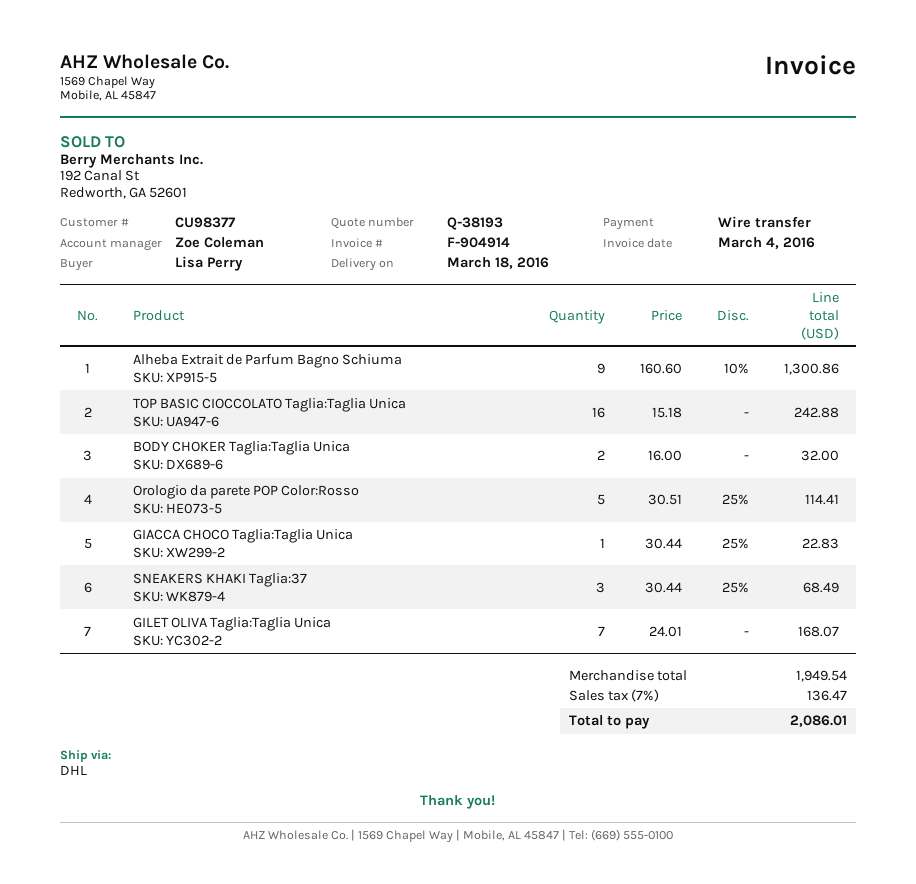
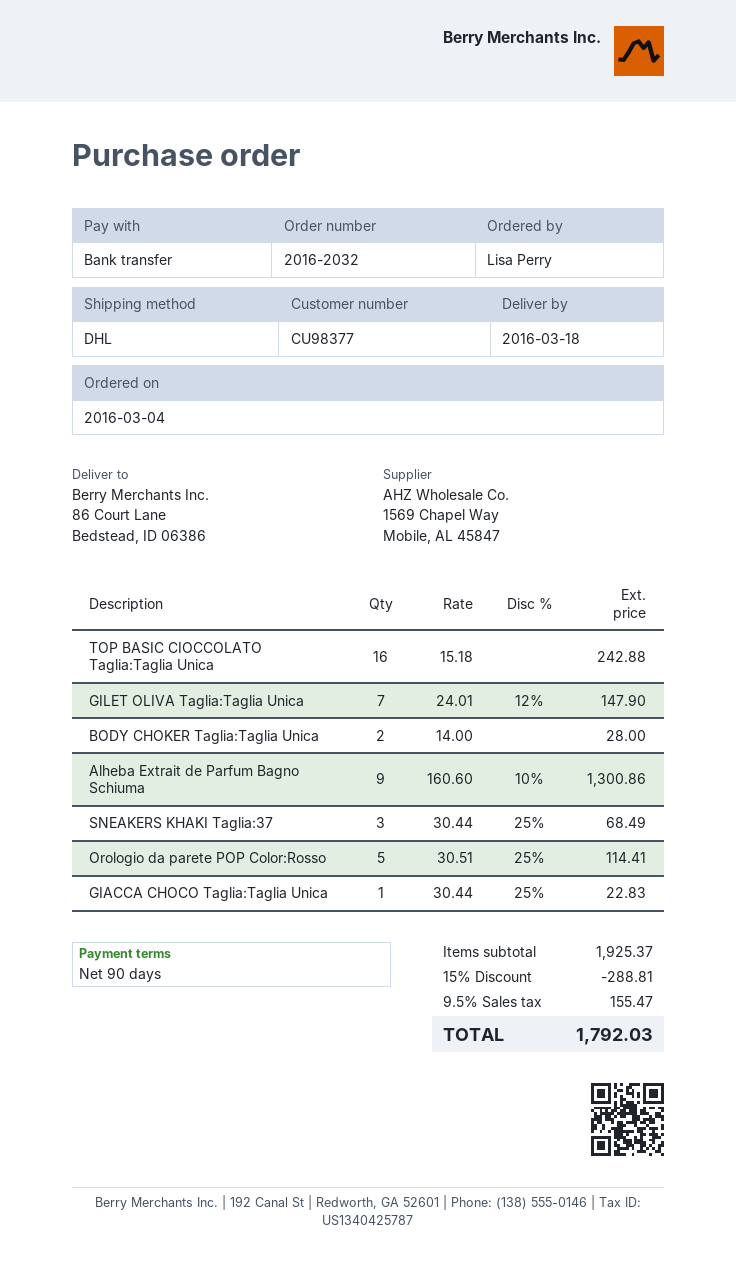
BODY CHOKER Taglia:Taglia Unica: 2 x 16.00 = 32.00 -> 2 x 14.00 = 28.00
GILET OLIVA Taglia:Taglia Unica: 7 x 24.01 = 168.07 -> 7 x 24.01 - 12% = 147.90
subtotal: 1949.54 -> 1925.37
discount: none -> 15% = 288.81
tax: 7% = 136.47 -> 9.5% = 155.47
total: 2086.01 -> 1792.03

